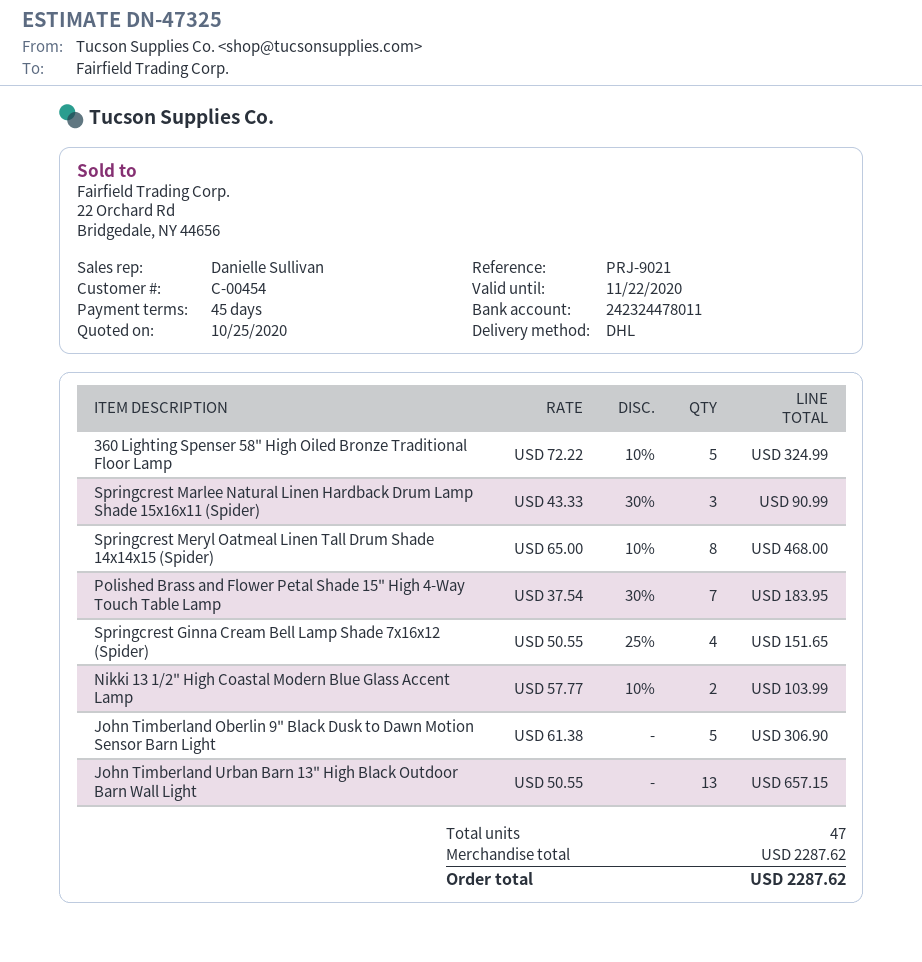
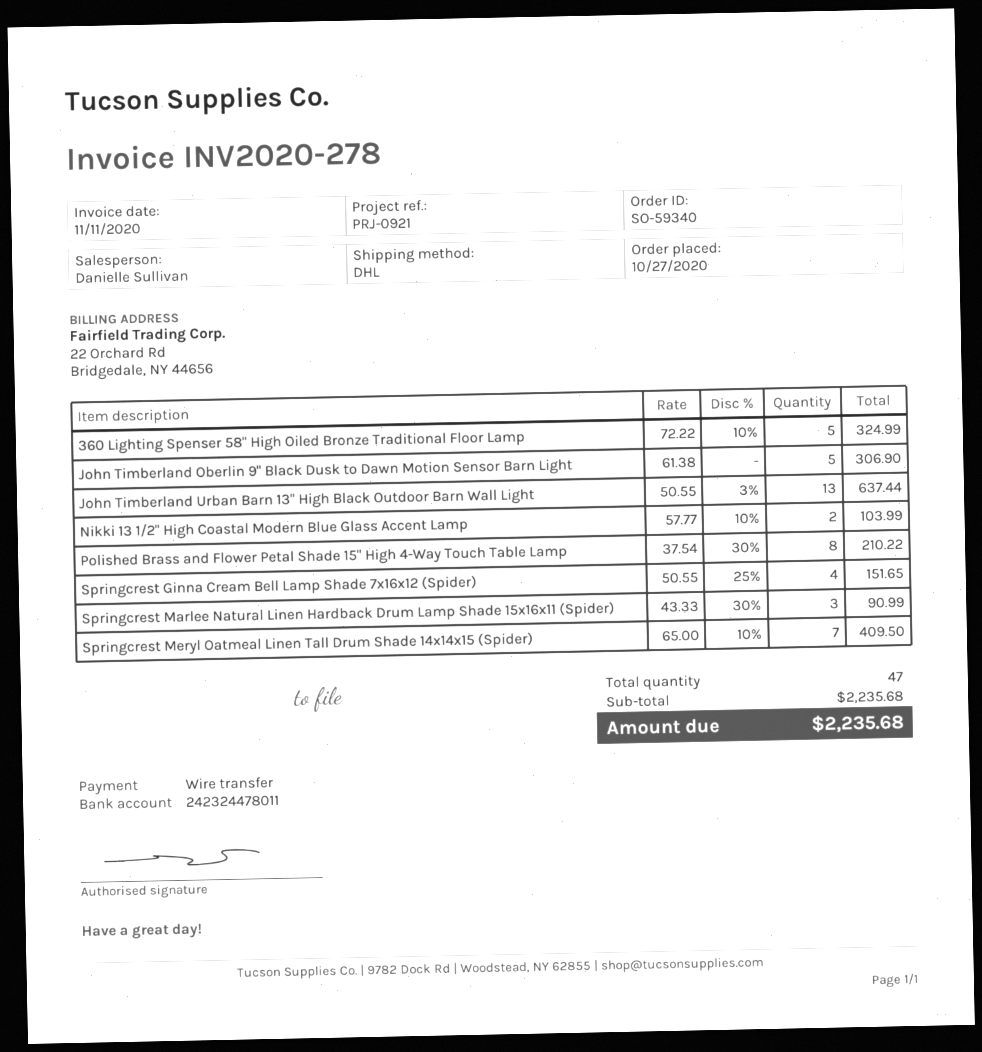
reference: PRJ-9021 -> PRJ-0921
Springcrest Meryl Oatmeal Linen Tall Drum Shade 14x14x15 (Spider): 8 x 65.00 - 10% = 468.00 -> 7 x 65.00 - 10% = 409.50
Polished Brass and Flower Petal Shade 15" High 4-Way Touch Table Lamp: 7 x 37.54 - 30% = 183.95 -> 8 x 37.54 - 30% = 210.22
John Timberland Urban Barn 13" High Black Outdoor Barn Wall Light: 13 x 50.55 = 657.15 -> 13 x 50.55 - 3% = 637.44
subtotal: 2287.62 -> 2235.68
total: 2287.62 -> 2235.68

